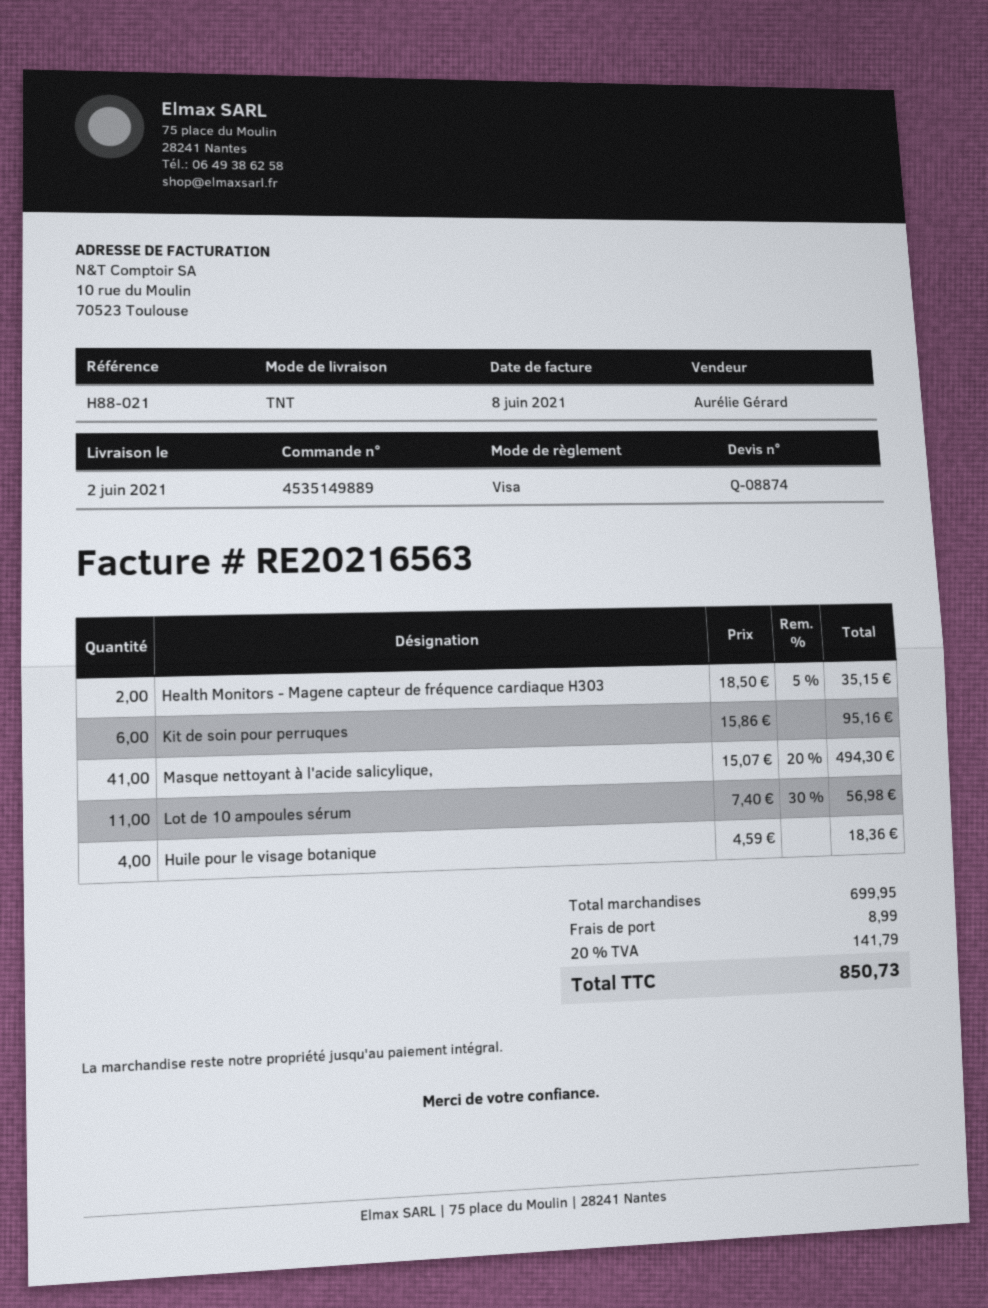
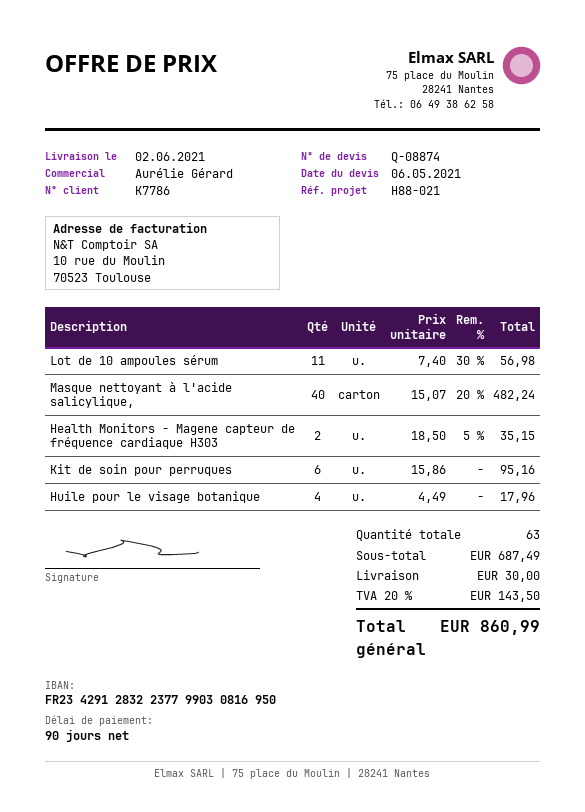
Masque nettoyant à l'acide salicylique,: 41 x 15.07 - 20% = 494.30 -> 40 x 15.07 - 20% = 482.24
Huile pour le visage botanique: 4 x 4.59 = 18.36 -> 4 x 4.49 = 17.96
subtotal: 699.95 -> 687.49
shipping: 8.99 -> 30.00
tax: 20% = 141.79 -> 20% = 143.50
total: 850.73 -> 860.99

